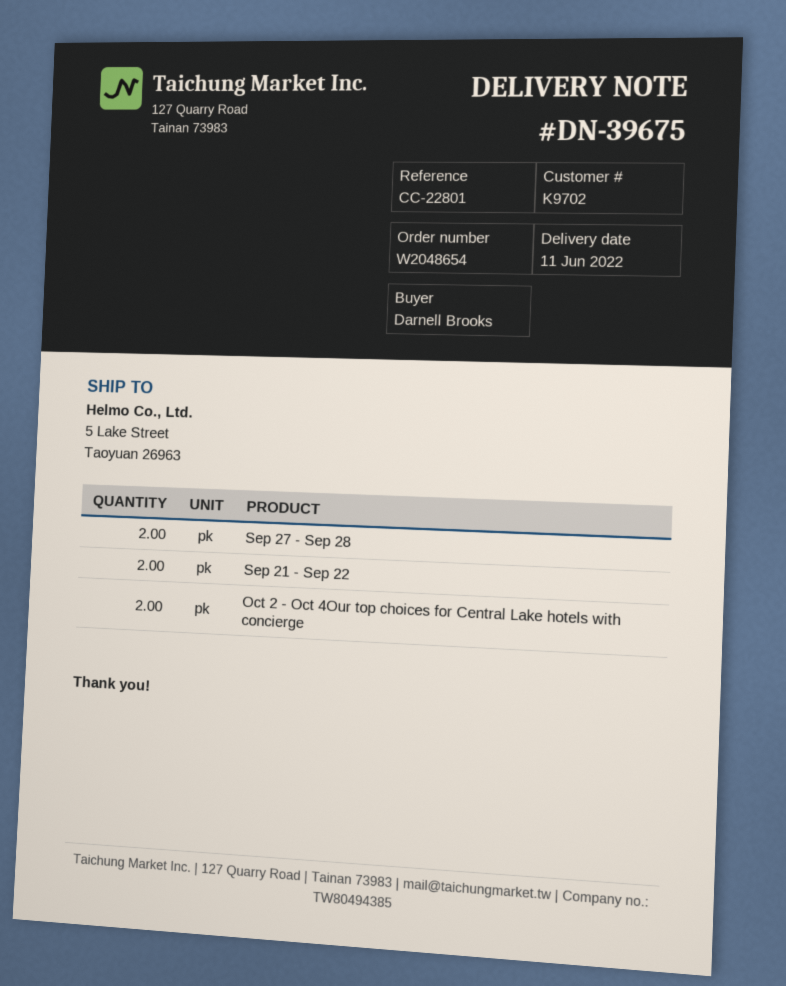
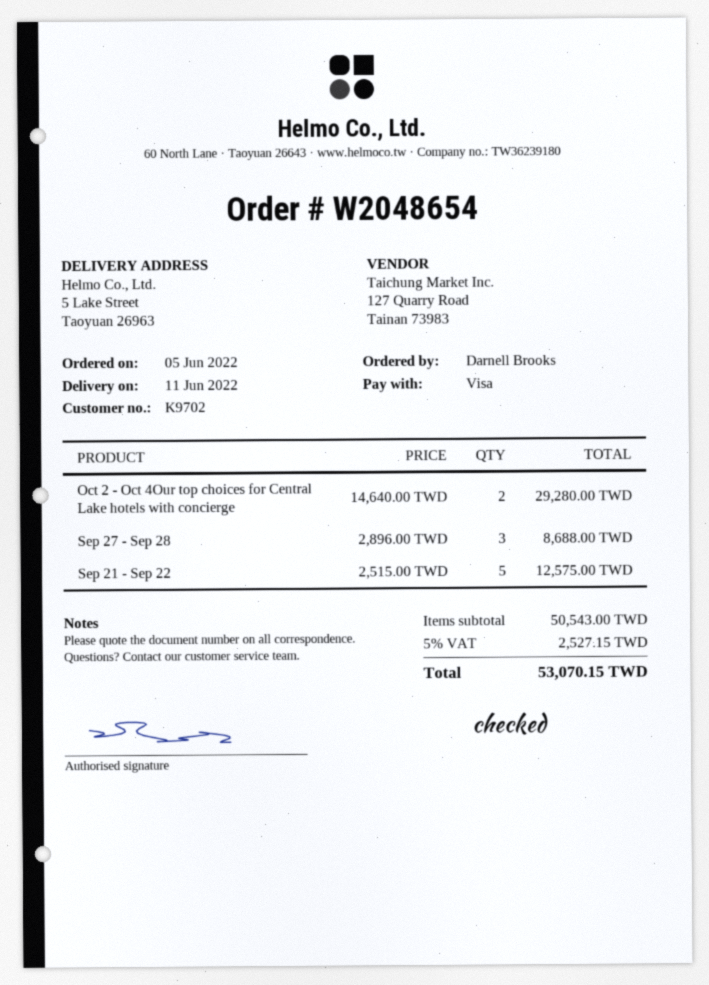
Sep 27 - Sep 28: 2 -> 3
Sep 21 - Sep 22: 2 -> 5

